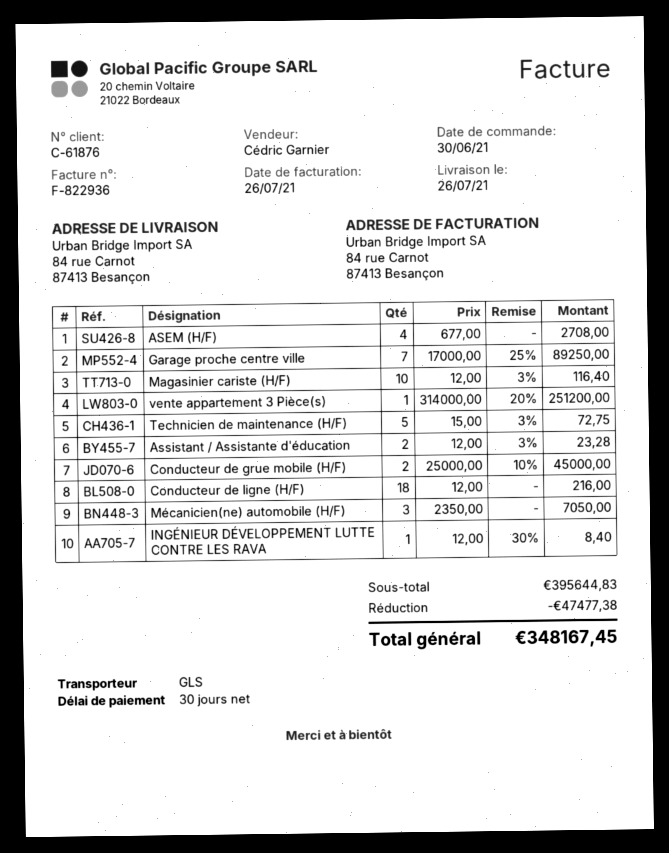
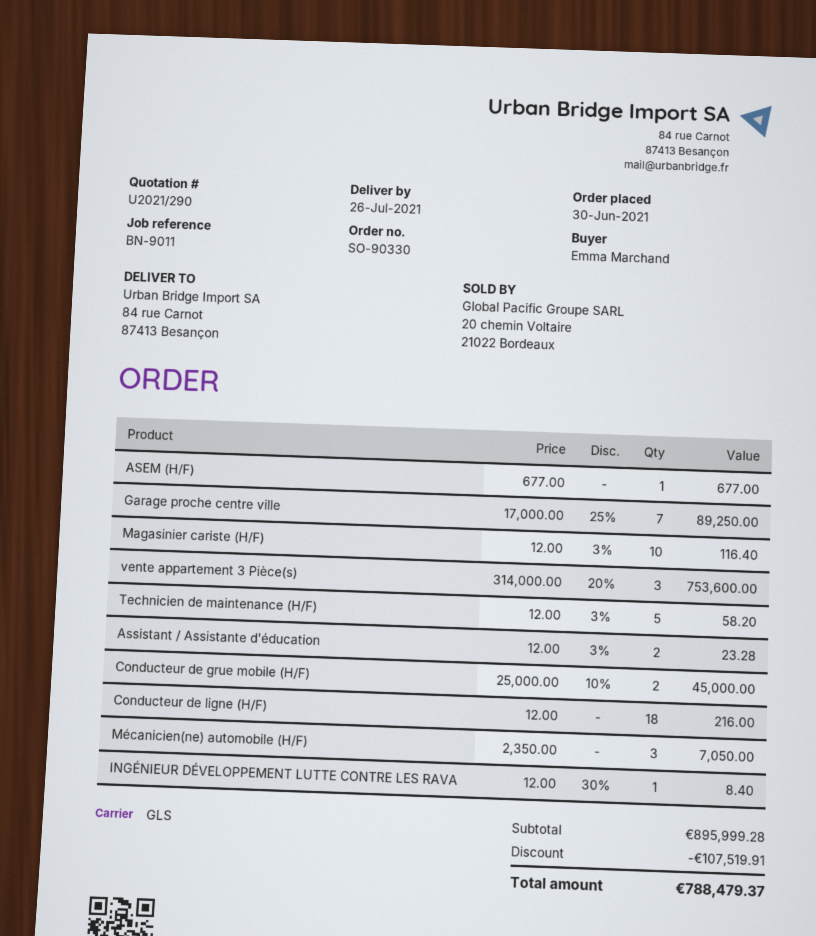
ASEM (H/F): 4 x 677.00 = 2708.00 -> 1 x 677.00 = 677.00
vente appartement 3 Pièce(s): 1 x 314000.00 - 20% = 251200.00 -> 3 x 314000.00 - 20% = 753600.00
Technicien de maintenance (H/F): 5 x 15.00 - 3% = 72.75 -> 5 x 12.00 - 3% = 58.20
subtotal: 395644.83 -> 895999.28
discount: 47477.38 -> 107519.91
total: 348167.45 -> 788479.37

